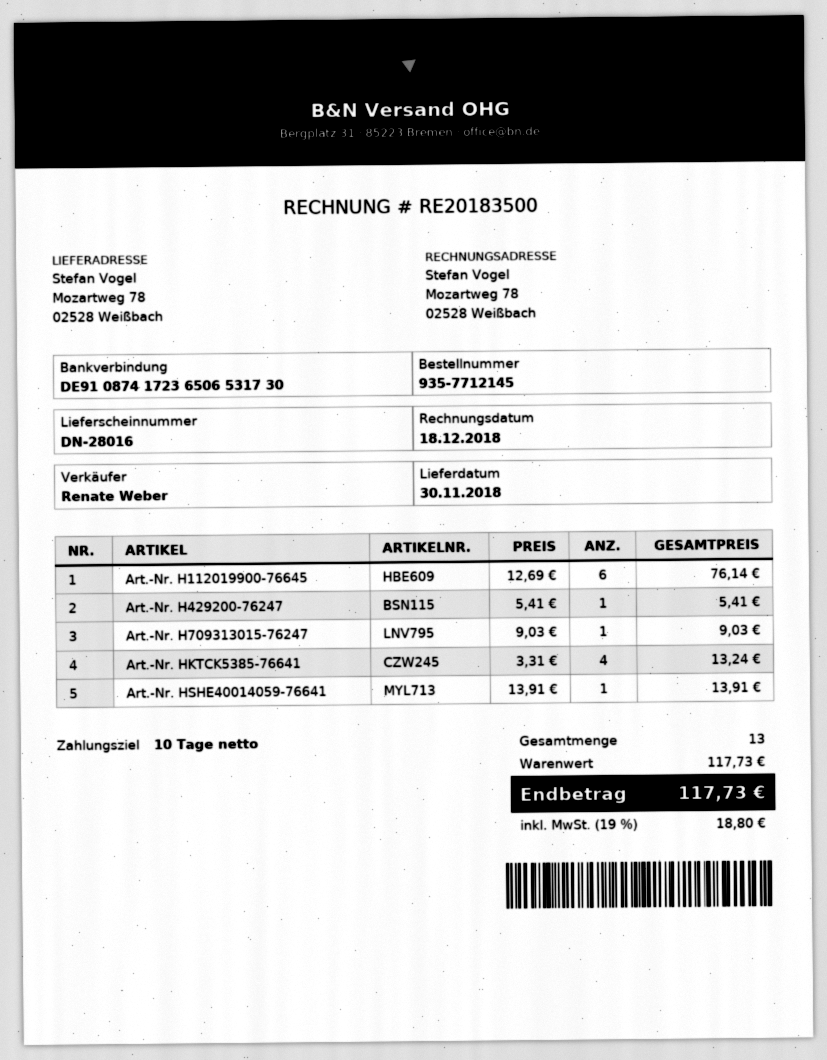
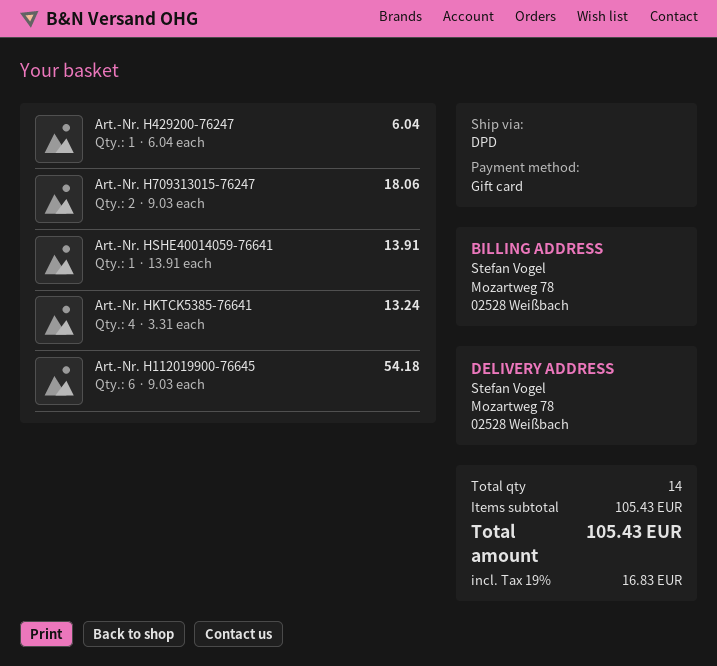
Art.-Nr. H112019900-76645: 6 x 12.69 = 76.14 -> 6 x 9.03 = 54.18
Art.-Nr. H429200-76247: 1 x 5.41 = 5.41 -> 1 x 6.04 = 6.04
Art.-Nr. H709313015-76247: 1 x 9.03 = 9.03 -> 2 x 9.03 = 18.06
total quantity: 13 -> 14
subtotal: 117.73 -> 105.43
tax: 19% = 18.80 -> 19% = 16.83
total: 117.73 -> 105.43

